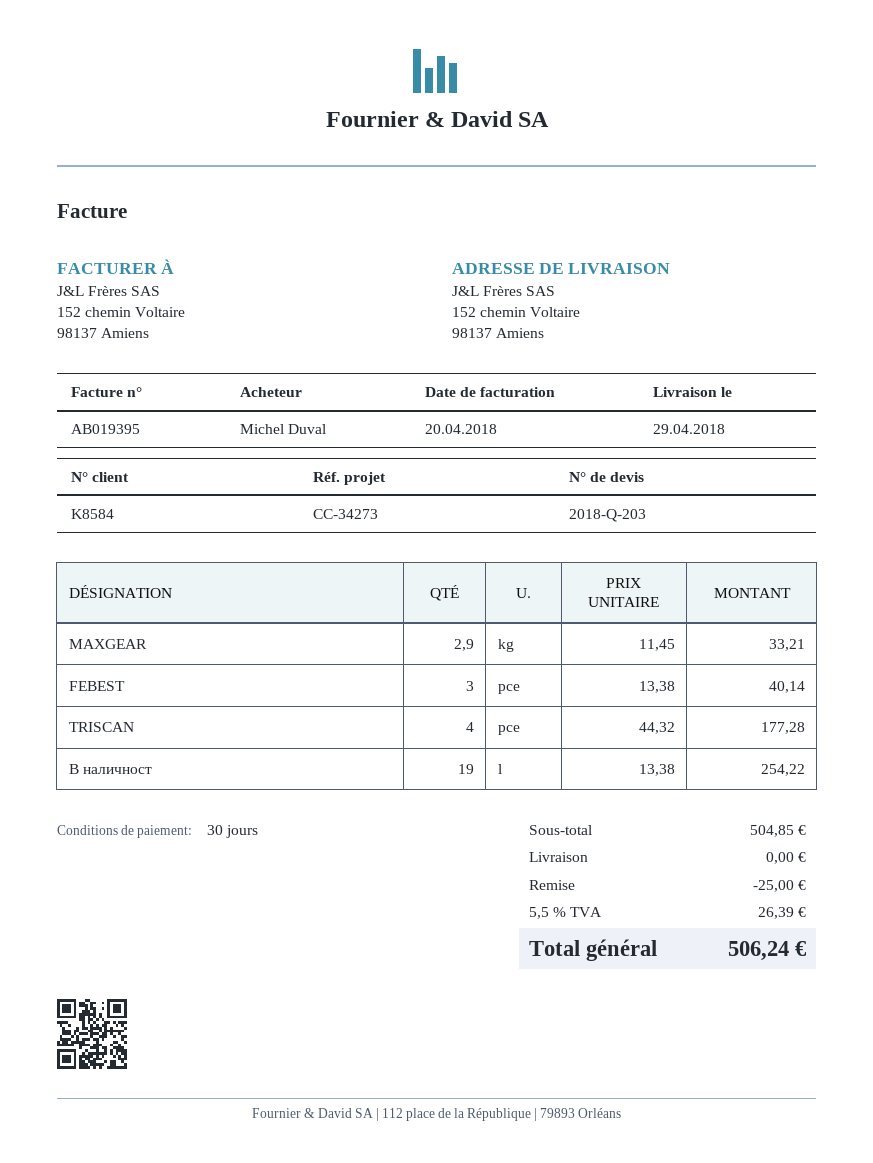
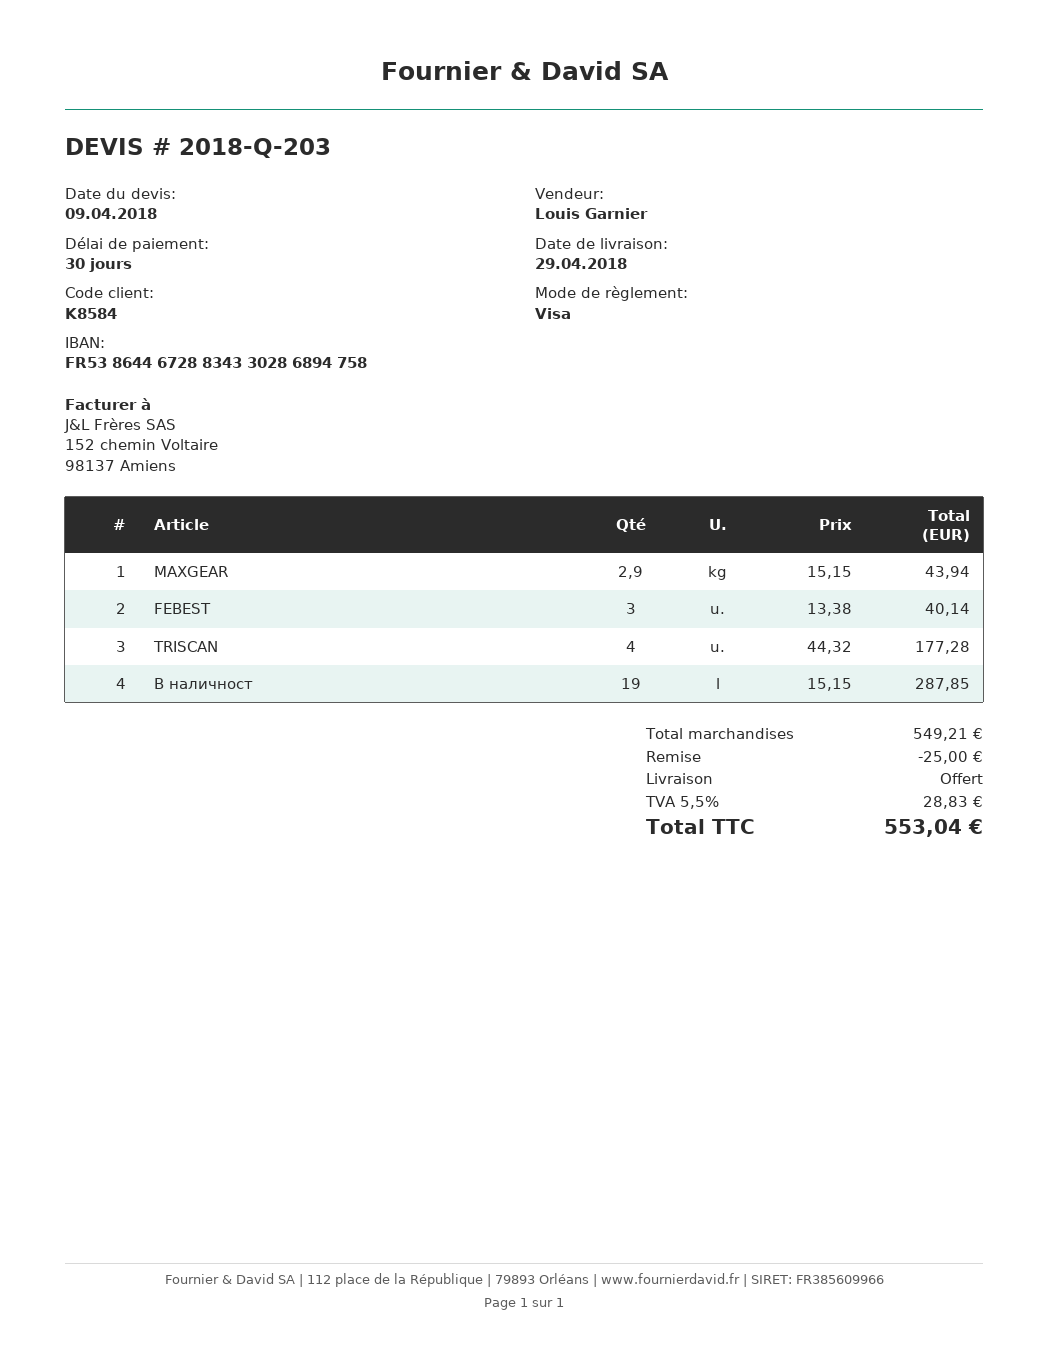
MAXGEAR: 2.9 x 11.45 = 33.21 -> 2.9 x 15.15 = 43.94
В наличност: 19 x 13.38 = 254.22 -> 19 x 15.15 = 287.85
subtotal: 504.85 -> 549.21
tax: 5.5% = 26.39 -> 5.5% = 28.83
total: 506.24 -> 553.04

